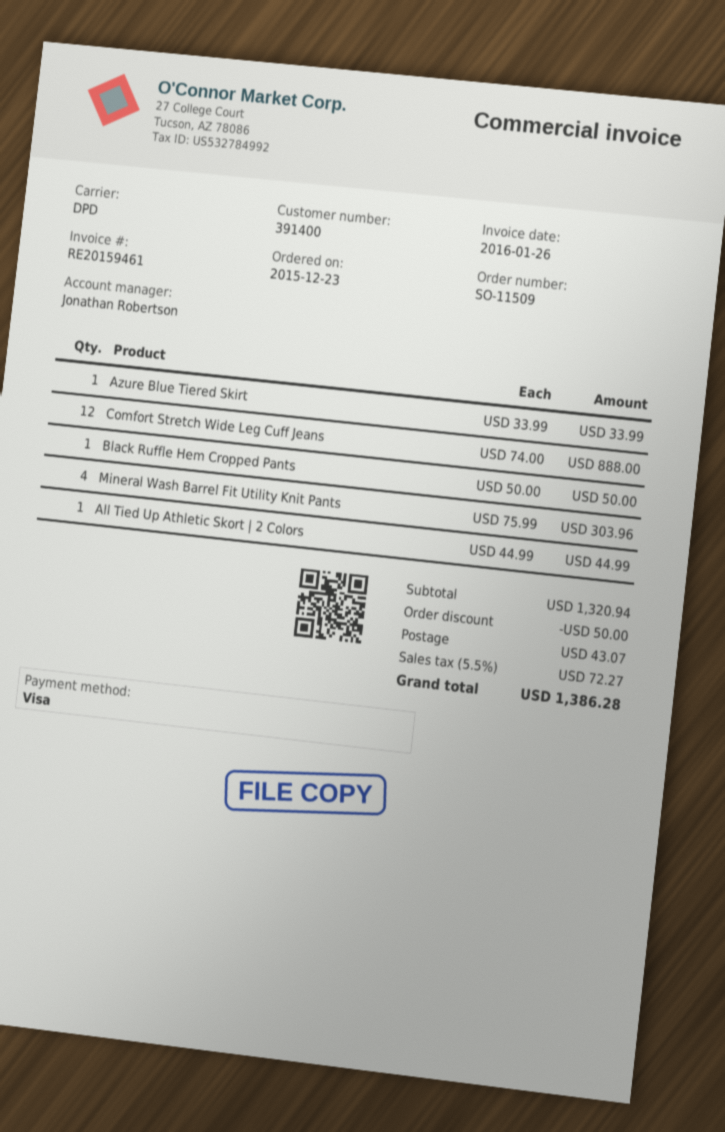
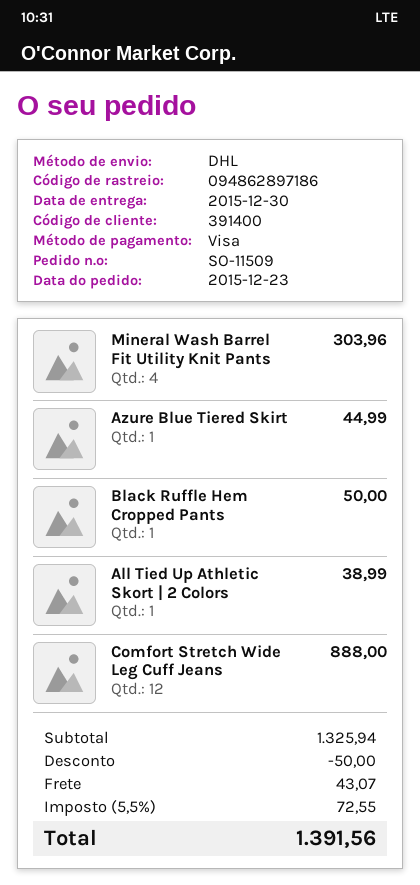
shipping method: DPD -> DHL
Azure Blue Tiered Skirt: 1 for 33.99 -> 1 for 44.99
All Tied Up Athletic Skort | 2 Colors: 1 for 44.99 -> 1 for 38.99
subtotal: 1320.94 -> 1325.94
tax: 5.5% = 72.27 -> 5.5% = 72.55
total: 1386.28 -> 1391.56

